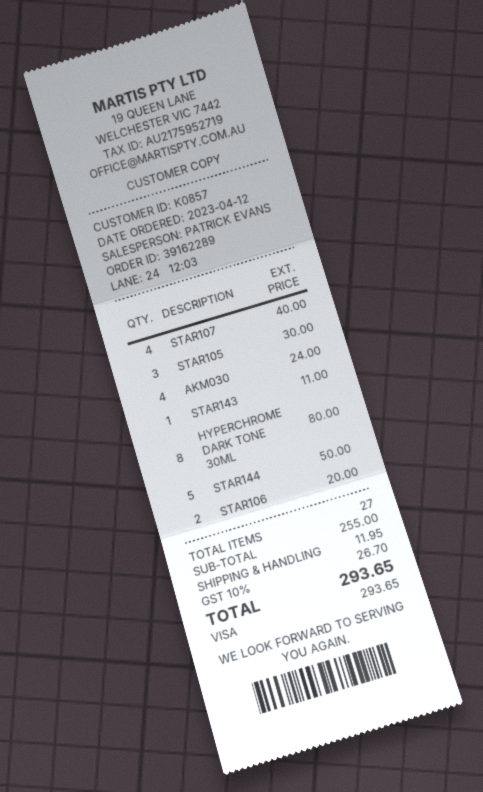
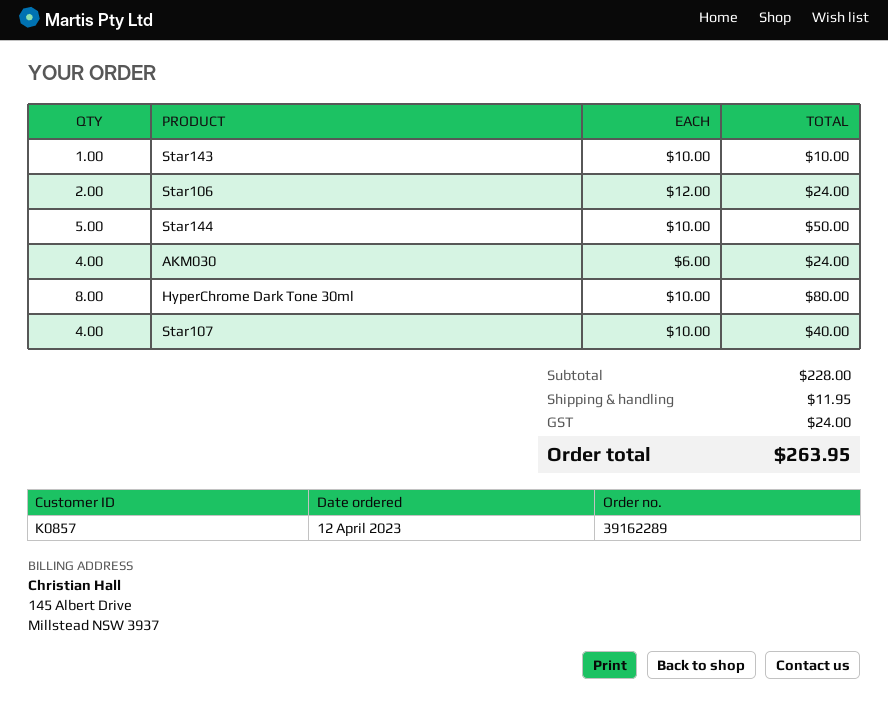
STAR105: 3 for 30.00 -> none
STAR143: 1 for 11.00 -> 1 for 10.00
STAR106: 2 for 20.00 -> 2 for 24.00
subtotal: 255.00 -> 228.00
tax: 26.70 -> 24.00
total: 293.65 -> 263.95

